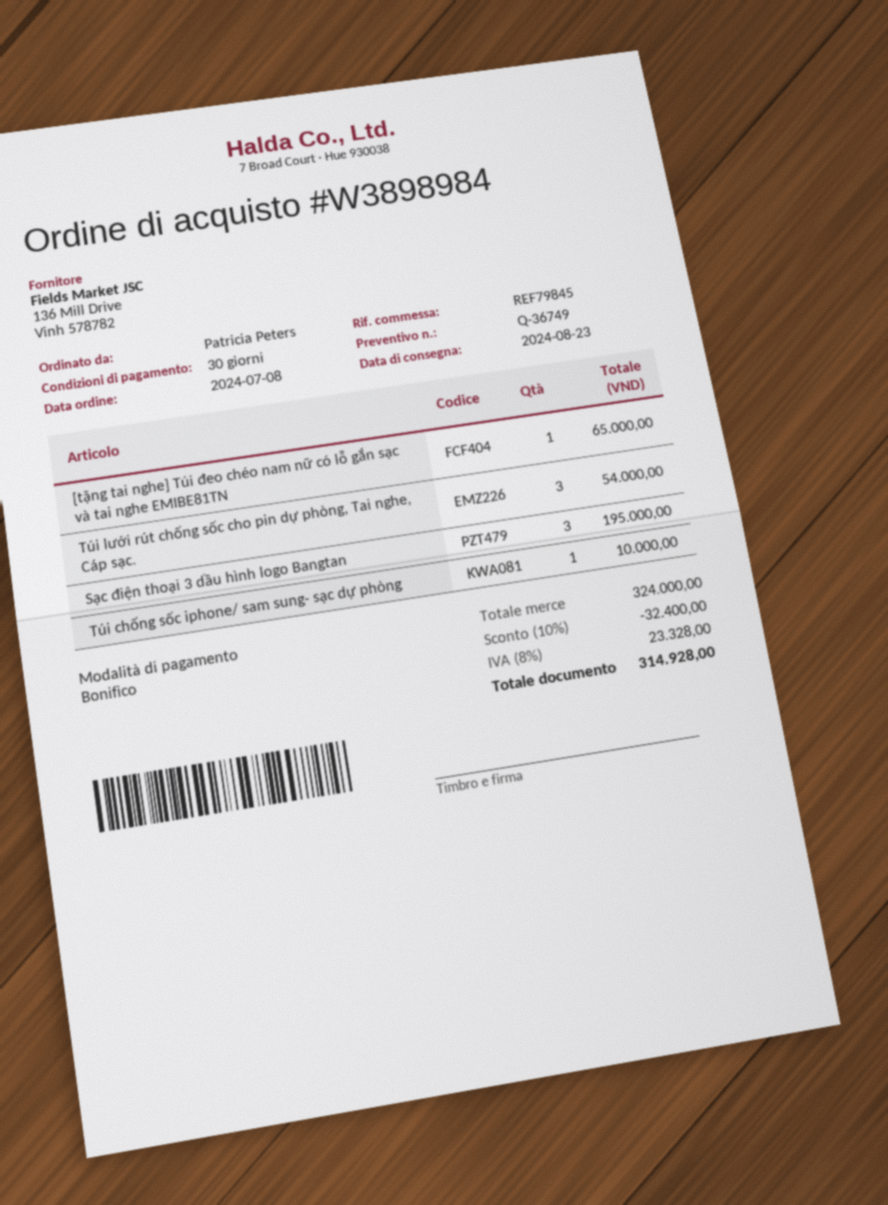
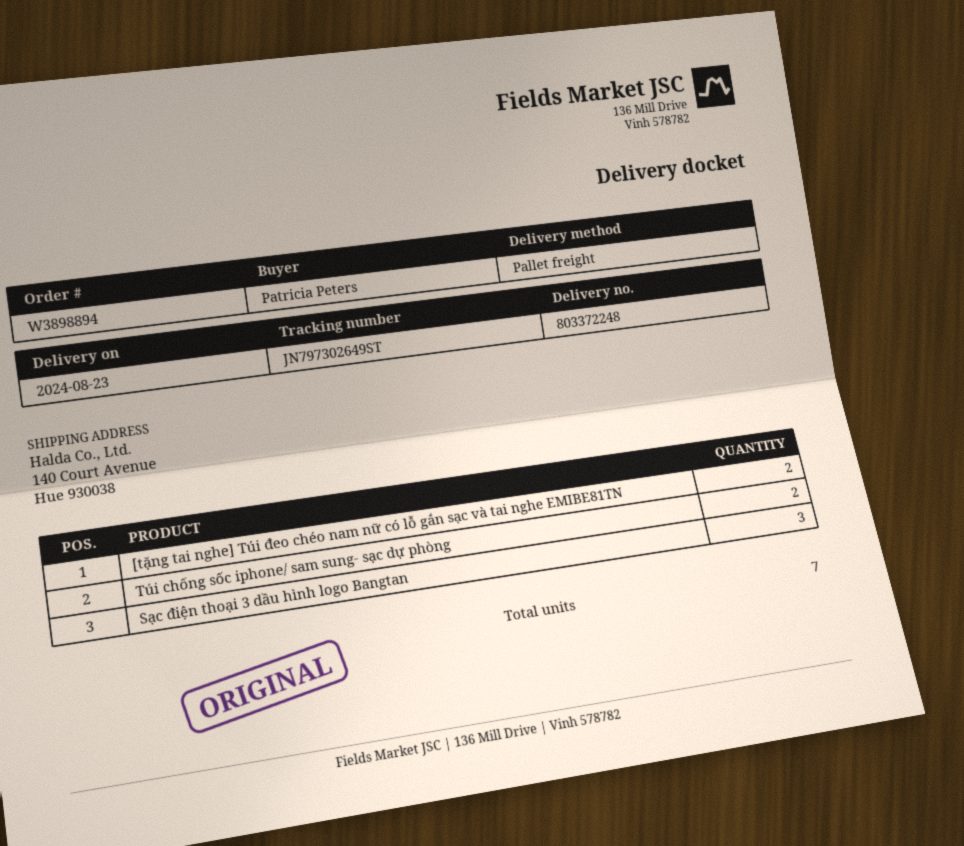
order number: W3898984 -> W3898894
[tặng tai nghe] Túi đeo chéo nam nữ có lỗ gắn sạc và tai nghe EMIBE81TN: 1 -> 2
Túi lưới rút chống sốc cho pin dự phòng, Tai nghe, Cáp sạc.: 3 -> none
Túi chống sốc iphone/ sam sung- sạc dự phòng: 1 -> 2

